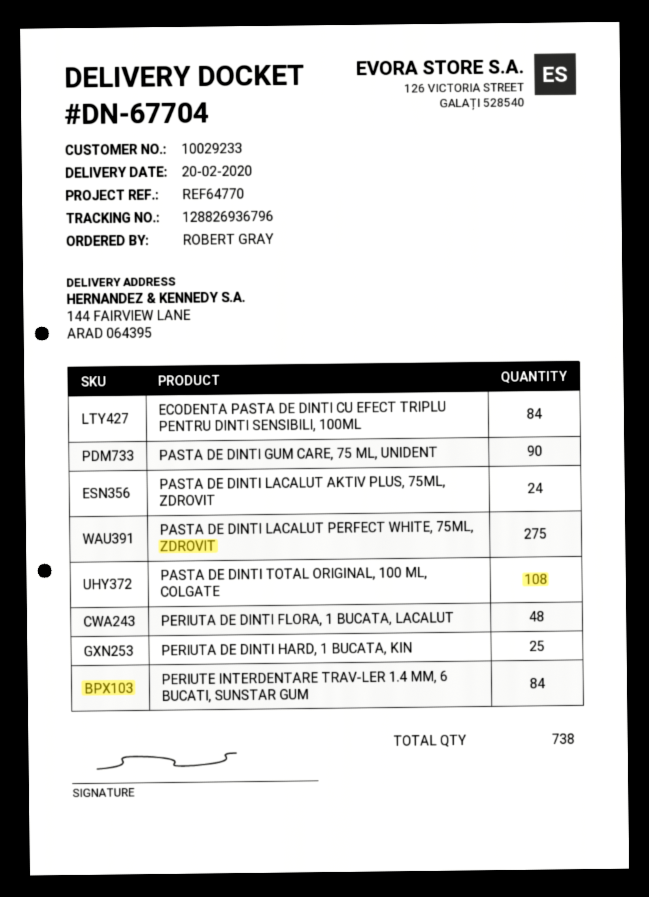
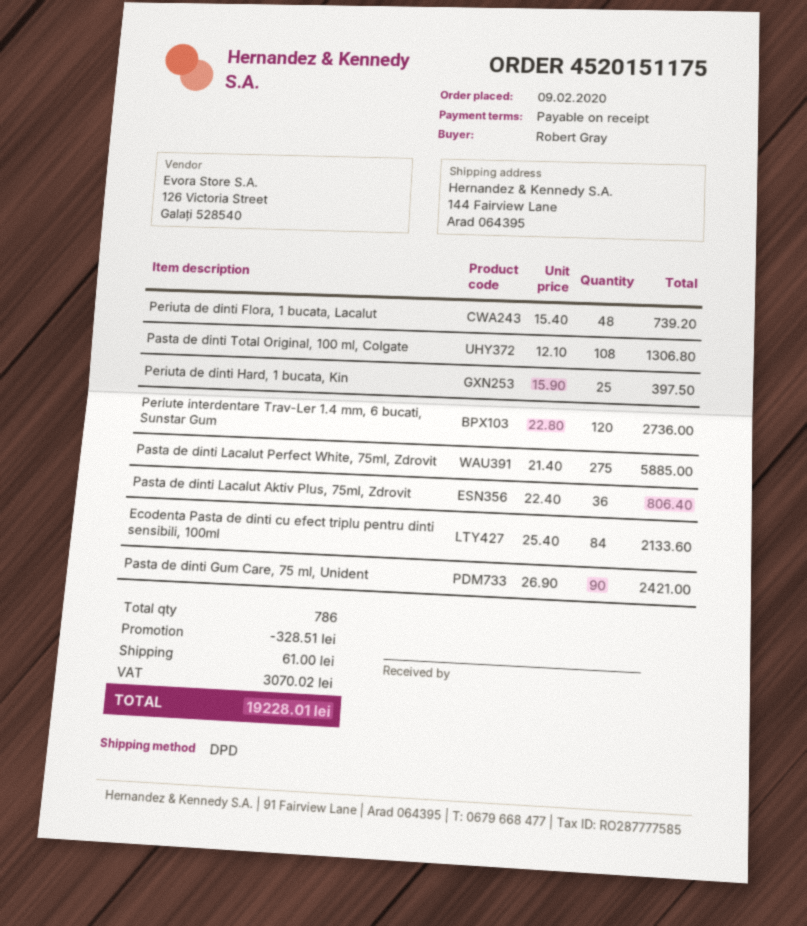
PASTA DE DINTI LACALUT AKTIV PLUS, 75ML, ZDROVIT: 24 -> 36
PERIUTE INTERDENTARE TRAV-LER 1.4 MM, 6 BUCATI, SUNSTAR GUM: 84 -> 120
total quantity: 738 -> 786

